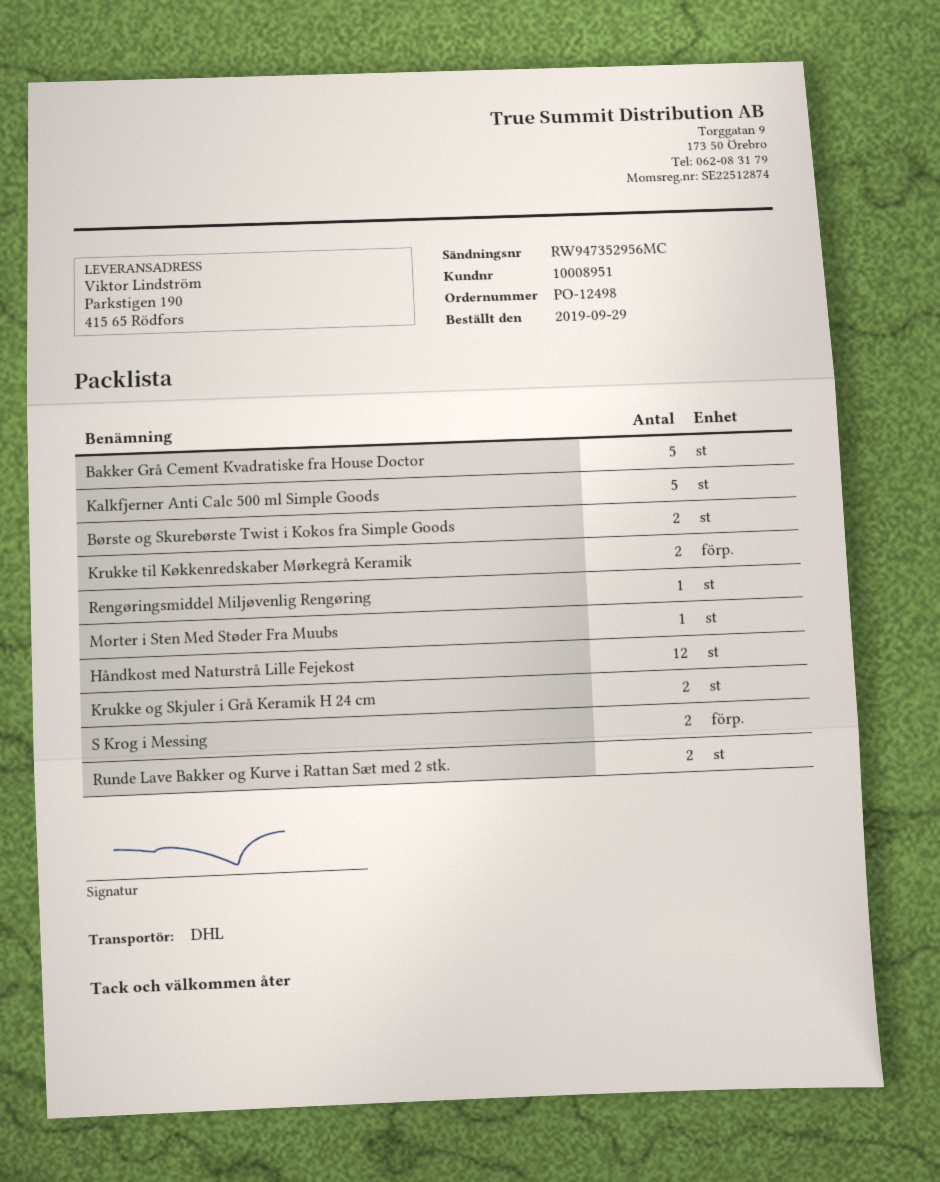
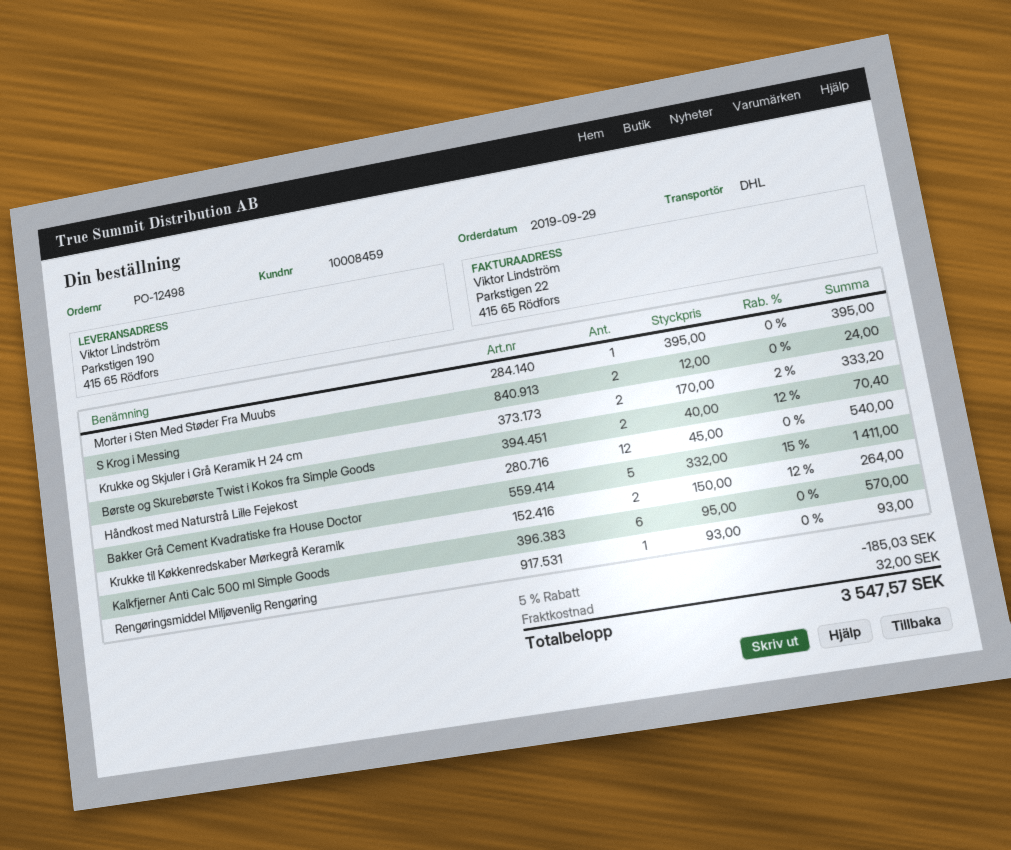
customer number: 10008951 -> 10008459
Kalkfjerner Anti Calc 500 ml Simple Goods: 5 -> 6
Runde Lave Bakker og Kurve i Rattan Sæt med 2 stk.: 2 -> none

